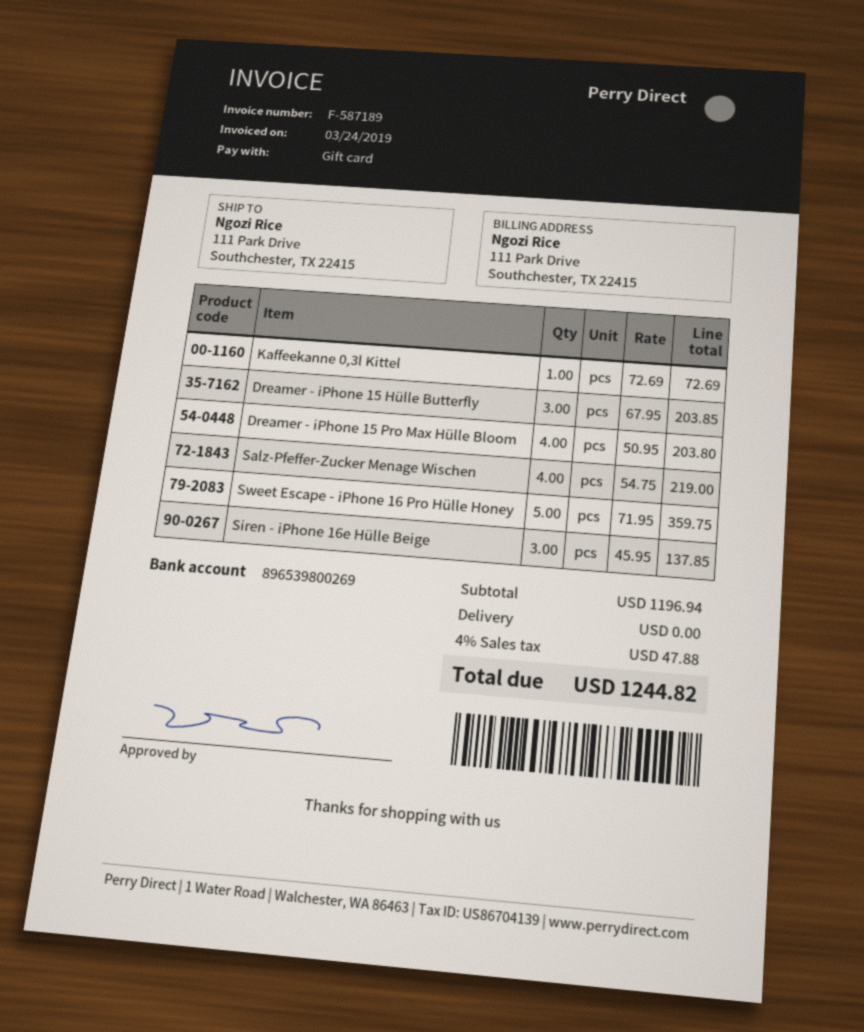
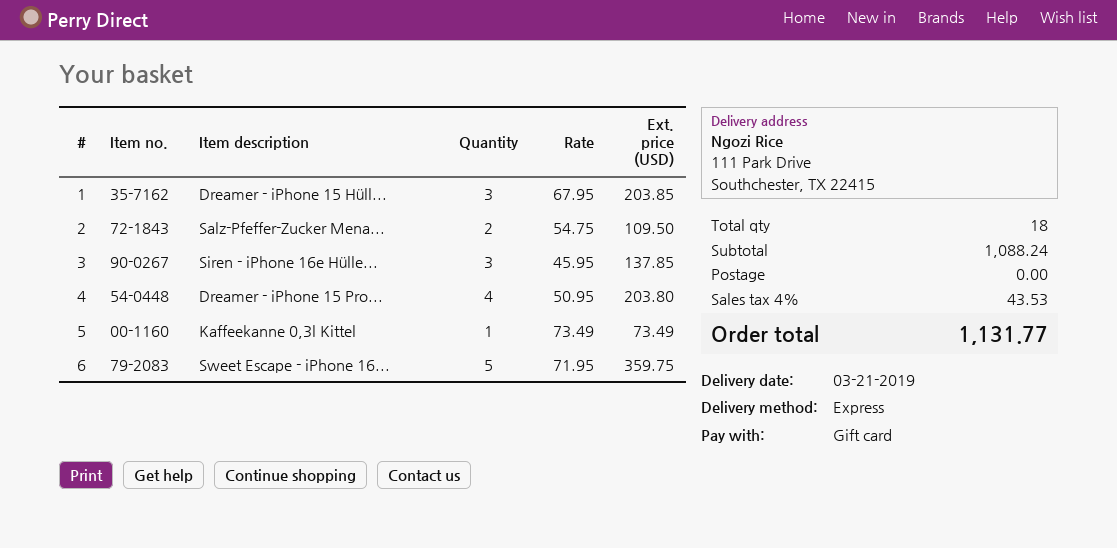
Kaffeekanne 0,3l Kittel: 1 x 72.69 = 72.69 -> 1 x 73.49 = 73.49
Salz-Pfeffer-Zucker Menage Wischen: 4 x 54.75 = 219.00 -> 2 x 54.75 = 109.50
subtotal: 1196.94 -> 1088.24
tax: 4% = 47.88 -> 4% = 43.53
total: 1244.82 -> 1131.77

